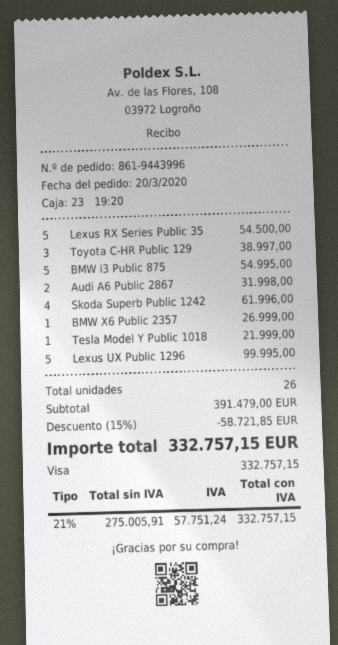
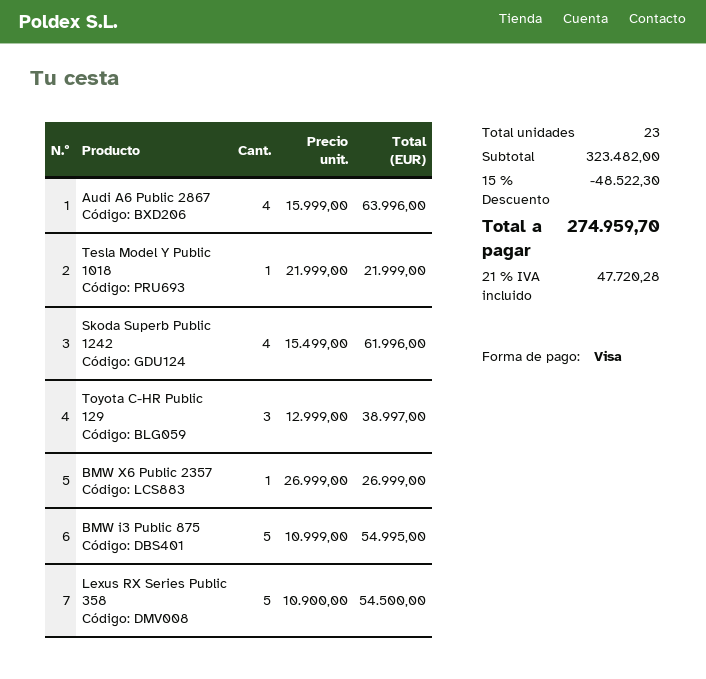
Audi A6 Public 2867: 2 for 31998.00 -> 4 for 63996.00
Lexus UX Public 1296: 5 for 99995.00 -> none
total quantity: 26 -> 23
subtotal: 391479.00 -> 323482.00
discount: 15% = 58721.85 -> 15% = 48522.30
tax: 21% = 57751.24 -> 21% = 47720.28
total: 332757.15 -> 274959.70

